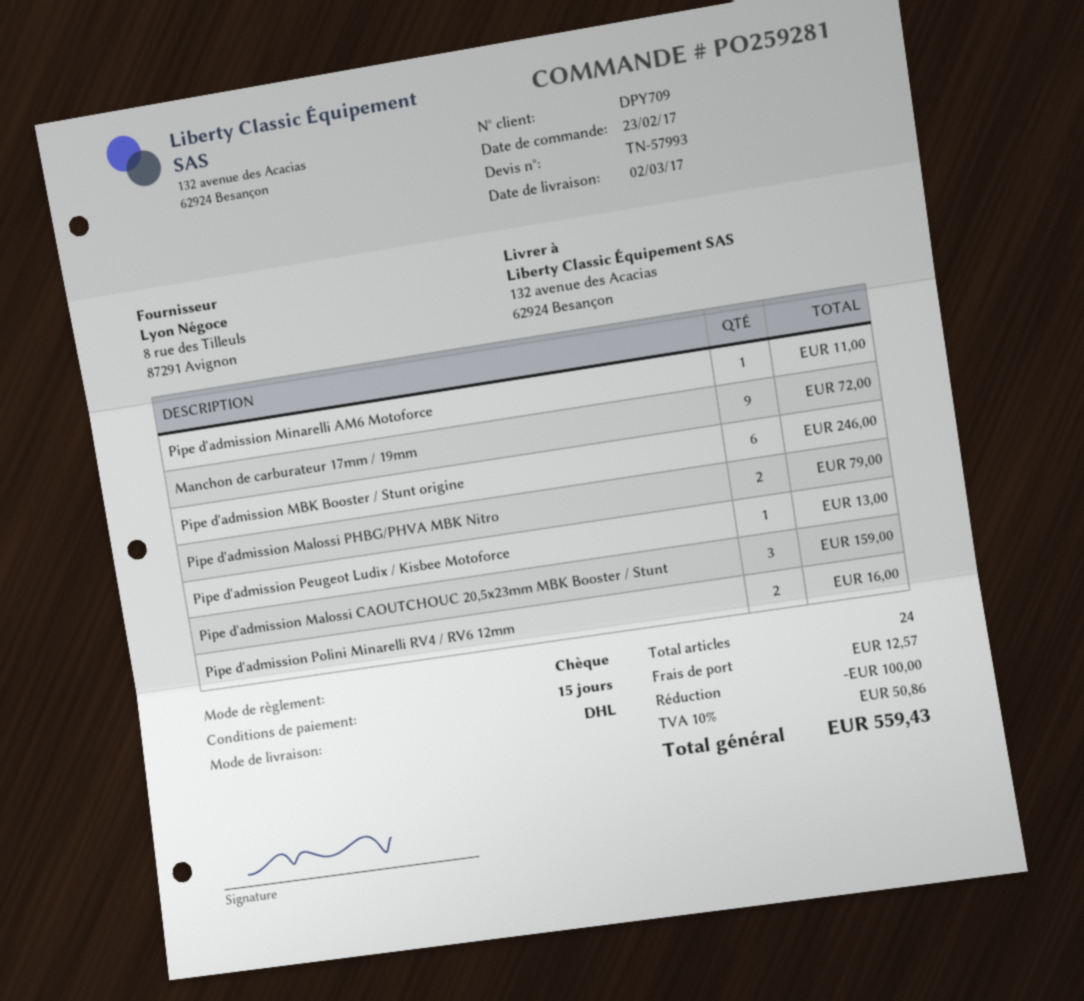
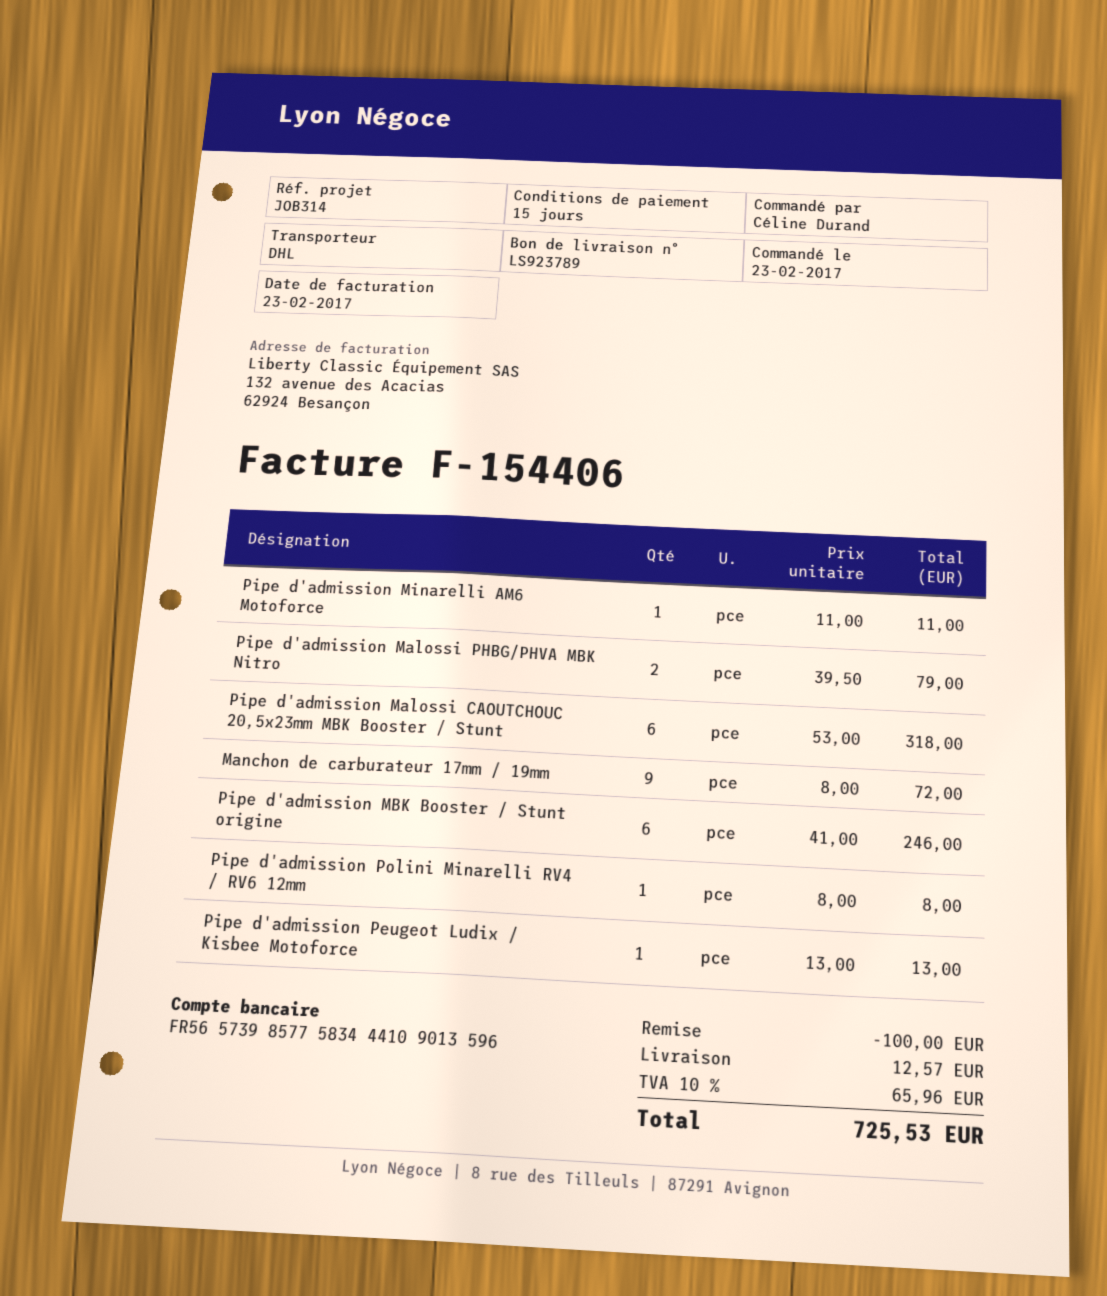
Pipe d'admission Malossi CAOUTCHOUC 20,5x23mm MBK Booster / Stunt: 3 for 159.00 -> 6 for 318.00
Pipe d'admission Polini Minarelli RV4 / RV6 12mm: 2 for 16.00 -> 1 for 8.00
tax: 10% = 50.86 -> 10% = 65.96
total: 559.43 -> 725.53

